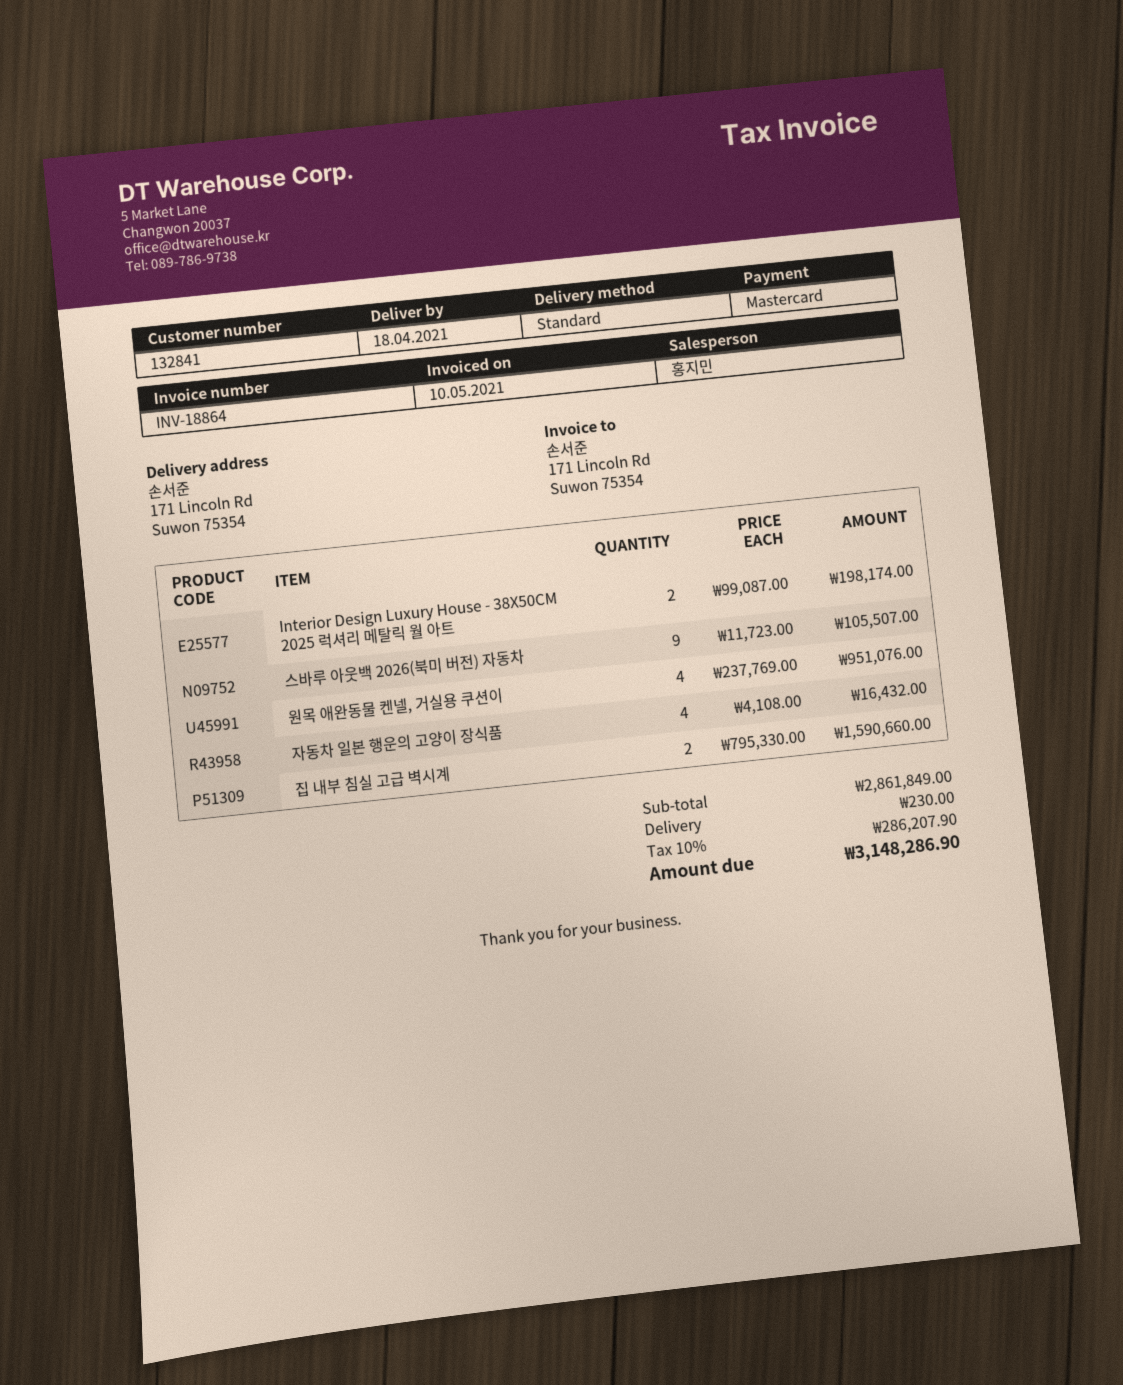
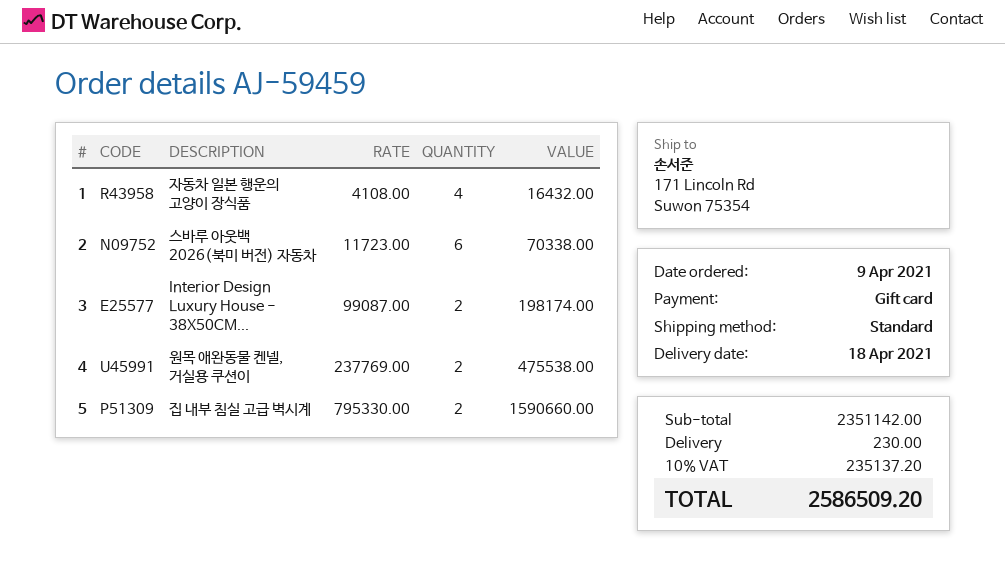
payment method: Mastercard -> gift card
스바루 아웃백 2026(북미 버전) 자동차: 9 x 11723.00 = 105507.00 -> 6 x 11723.00 = 70338.00
원목 애완동물 켄넬, 거실용 쿠션이: 4 x 237769.00 = 951076.00 -> 2 x 237769.00 = 475538.00
subtotal: 2861849.00 -> 2351142.00
tax: 10% = 286207.90 -> 10% = 235137.20
total: 3148286.90 -> 2586509.20

